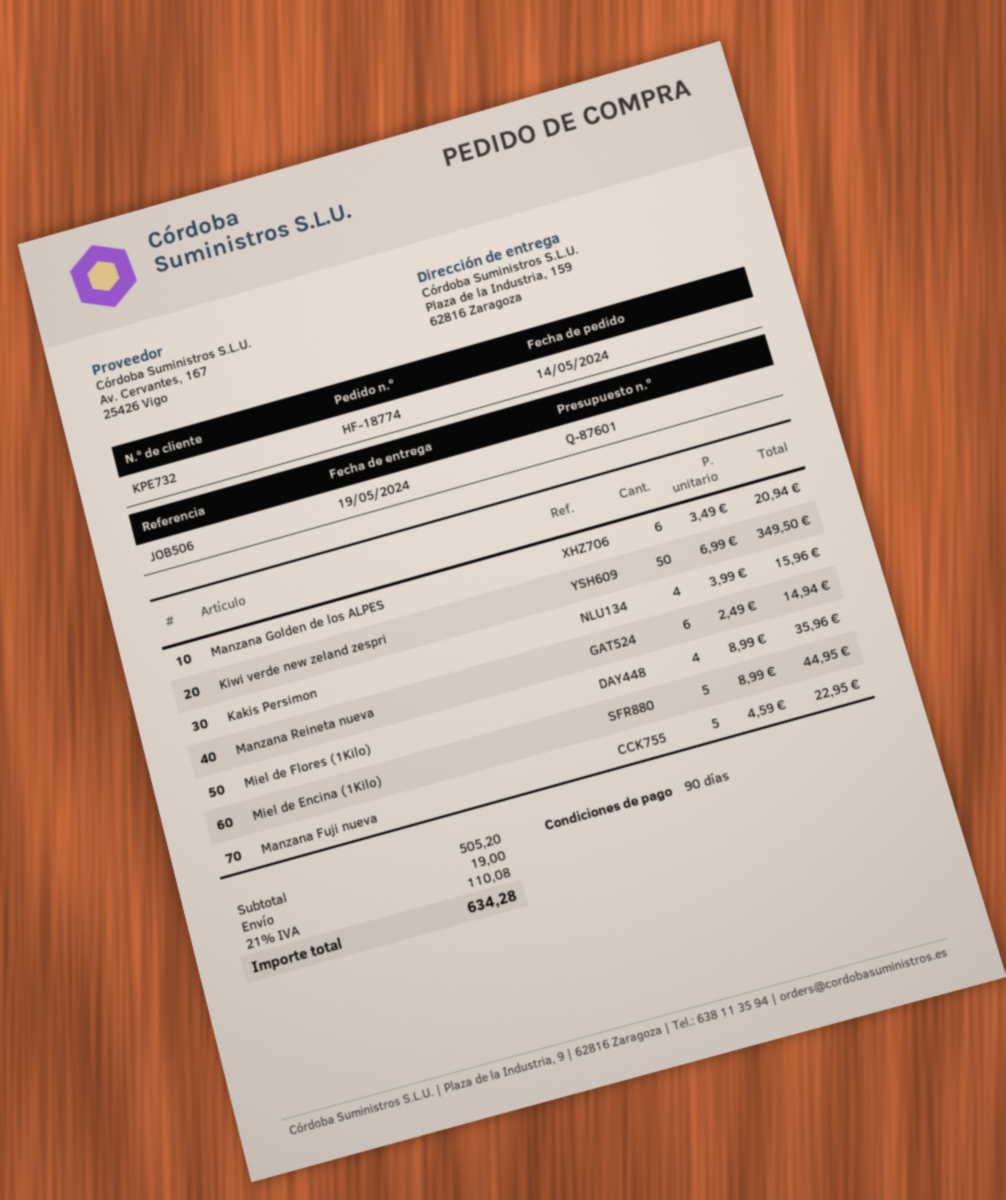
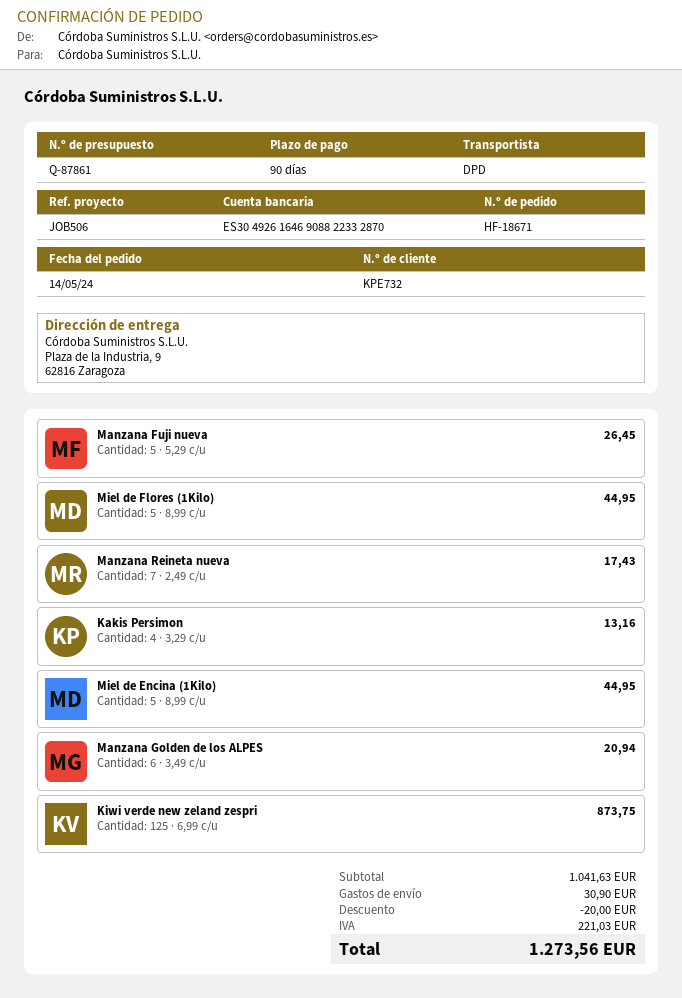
quote number: Q-87601 -> Q-87861
order number: HF-18774 -> HF-18671
ship to: Plaza de la Industria, 159, 62816 Zaragoza -> Plaza de la Industria, 9, 62816 Zaragoza
Kiwi verde new zeland zespri: 50 x 6.99 = 349.50 -> 125 x 6.99 = 873.75
Kakis Persimon: 4 x 3.99 = 15.96 -> 4 x 3.29 = 13.16
Manzana Reineta nueva: 6 x 2.49 = 14.94 -> 7 x 2.49 = 17.43
Miel de Flores (1Kilo): 4 x 8.99 = 35.96 -> 5 x 8.99 = 44.95
Manzana Fuji nueva: 5 x 4.59 = 22.95 -> 5 x 5.29 = 26.45
subtotal: 505.20 -> 1041.63
discount: none -> 20.00
shipping: 19.00 -> 30.90
tax: 110.08 -> 221.03
total: 634.28 -> 1273.56

